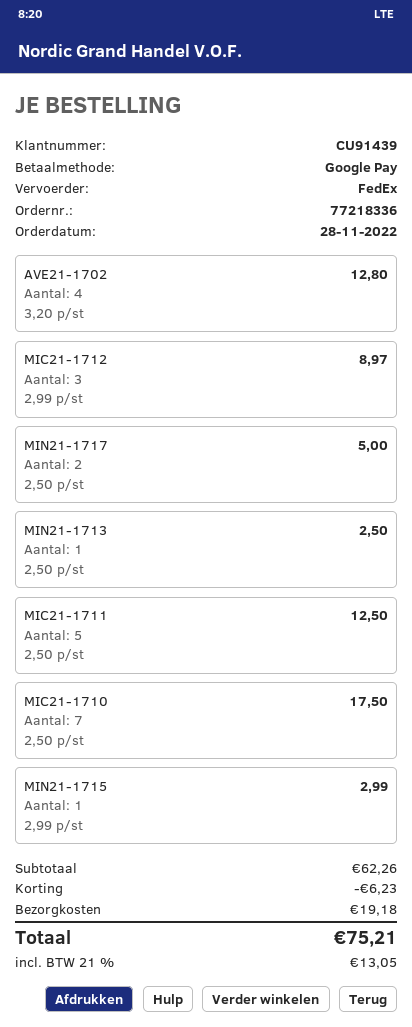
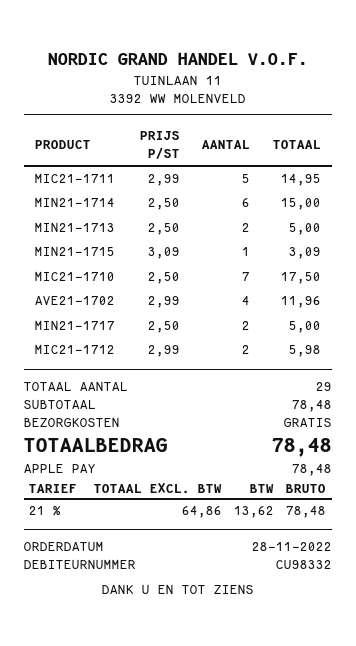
customer number: CU91439 -> CU98332
payment method: Google Pay -> Apple Pay
AVE21-1702: 4 x 3.20 = 12.80 -> 4 x 2.99 = 11.96
MIC21-1712: 3 x 2.99 = 8.97 -> 2 x 2.99 = 5.98
MIN21-1713: 1 x 2.50 = 2.50 -> 2 x 2.50 = 5.00
MIC21-1711: 5 x 2.50 = 12.50 -> 5 x 2.99 = 14.95
MIN21-1715: 1 x 2.99 = 2.99 -> 1 x 3.09 = 3.09
MIN21-1714: none -> 6 x 2.50 = 15.00
subtotal: 62.26 -> 78.48
discount: 6.23 -> none
shipping: 19.18 -> 0.00
tax: 21% = 13.05 -> 21% = 13.62
total: 75.21 -> 78.48

